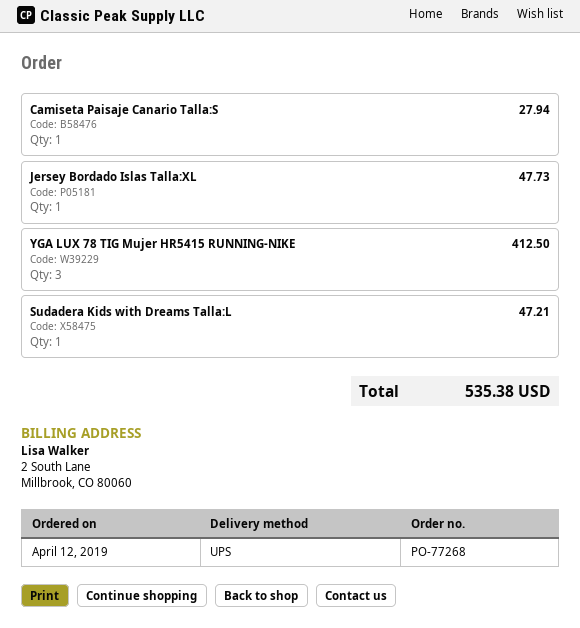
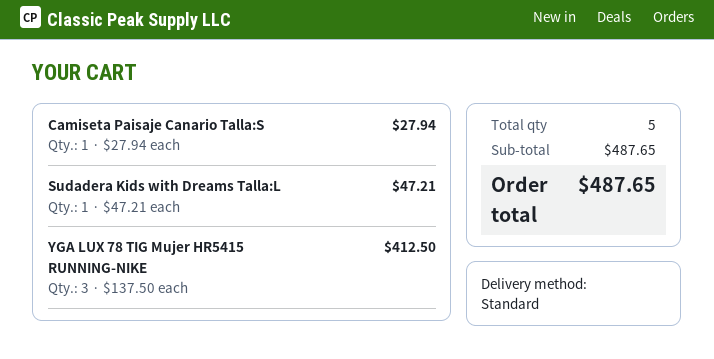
shipping method: UPS -> standard
Jersey Bordado Islas Talla:XL: 1 for 47.73 -> none
total: 535.38 -> 487.65

